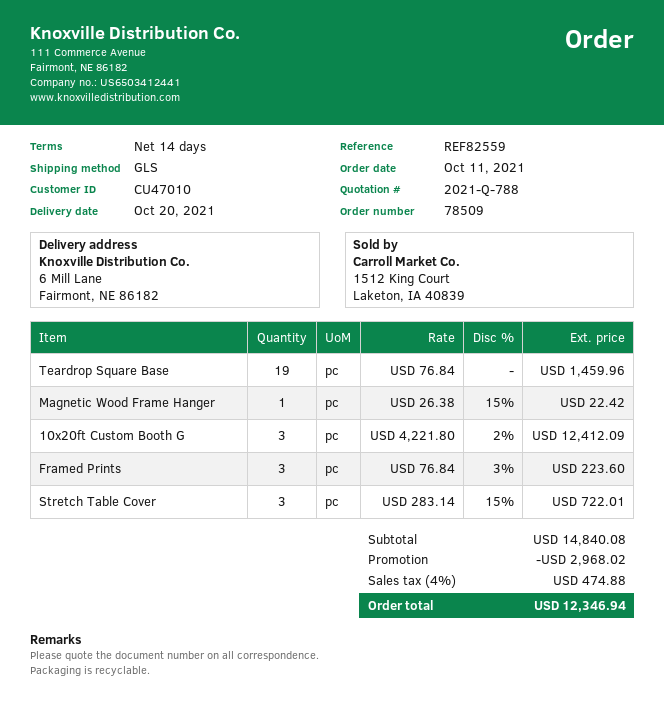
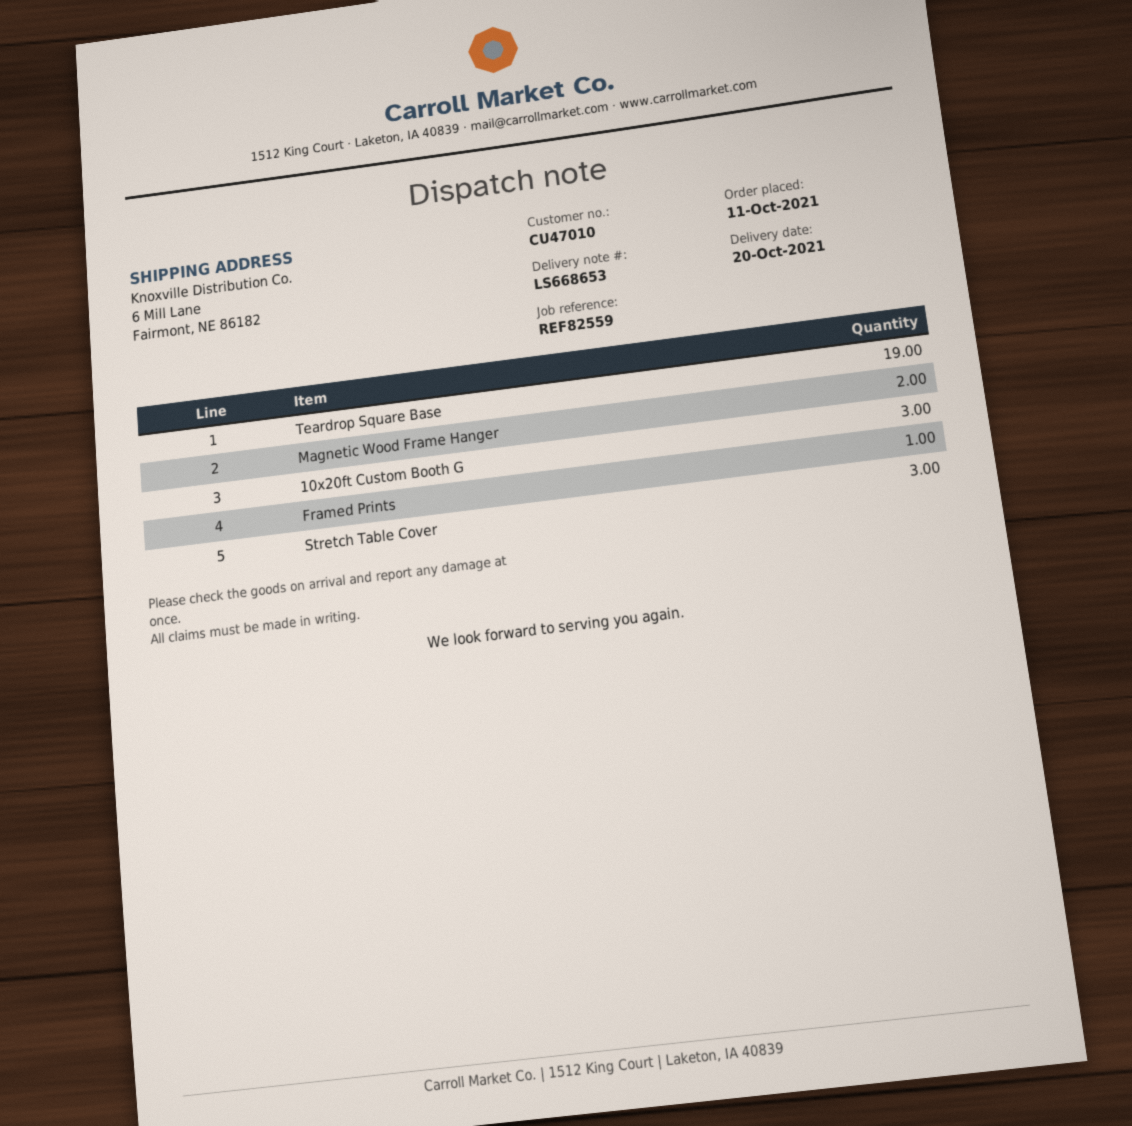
Magnetic Wood Frame Hanger: 1 -> 2
Framed Prints: 3 -> 1

